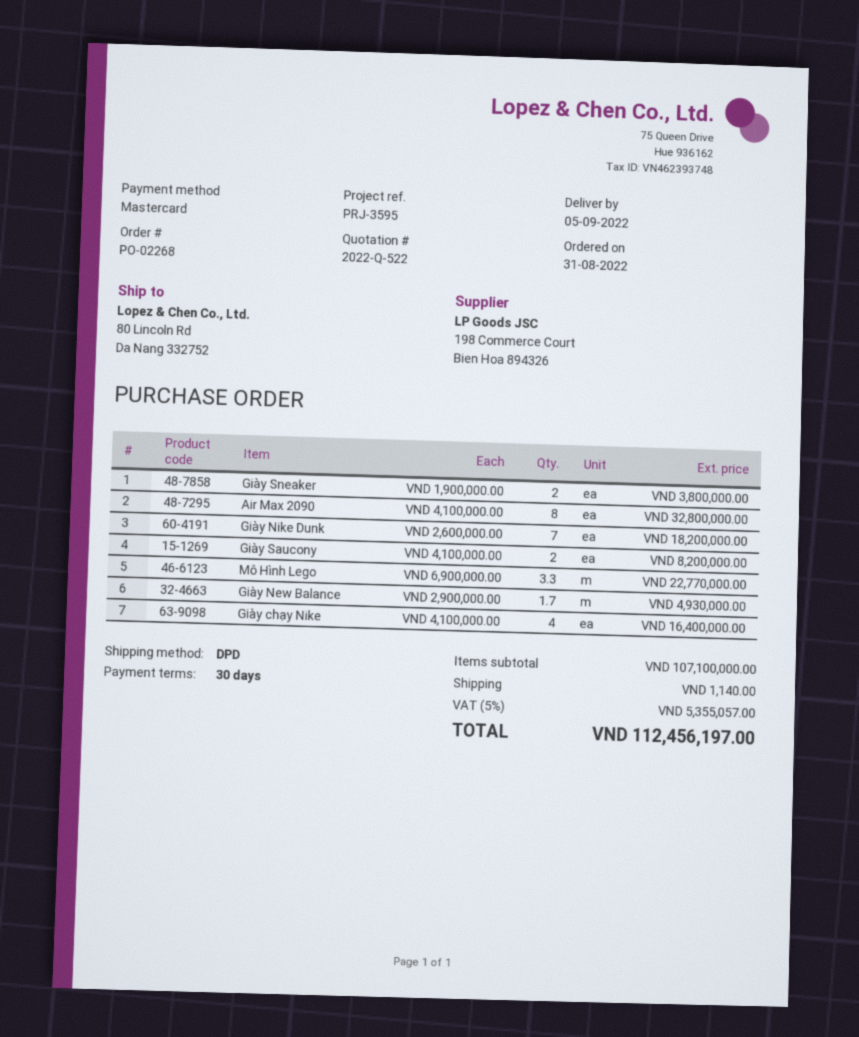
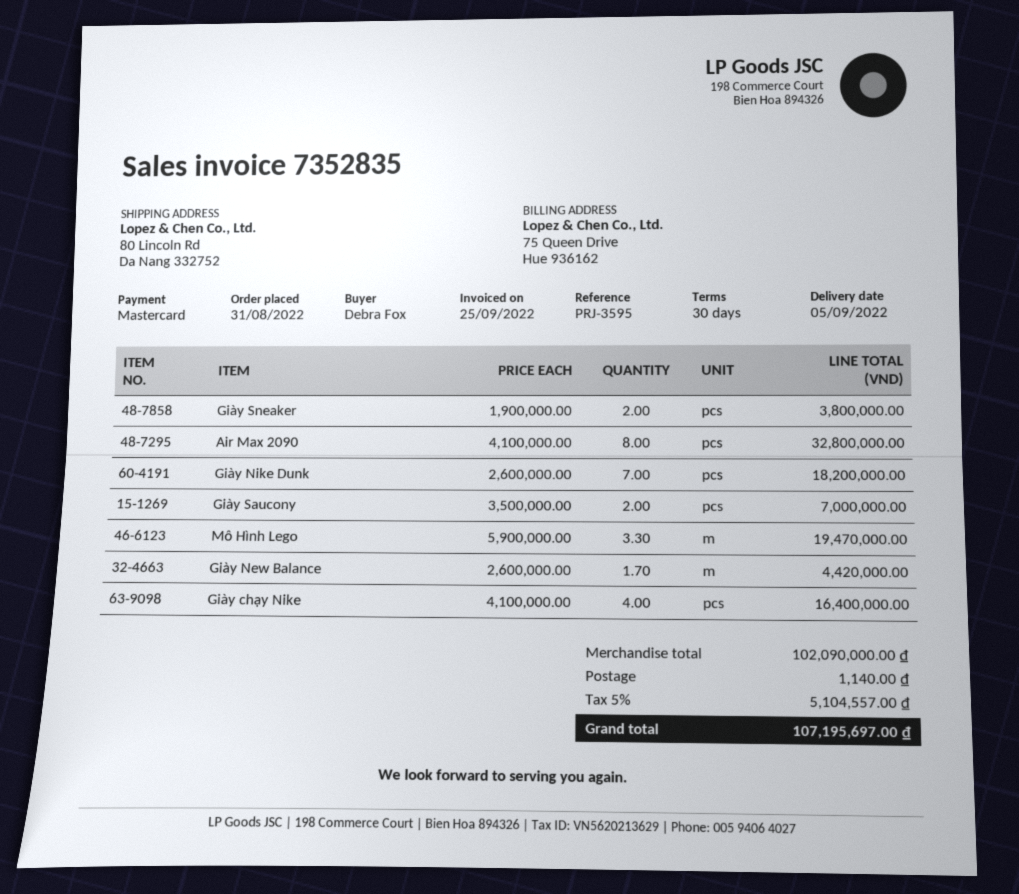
Giày Saucony: 2 x 4100000.00 = 8200000.00 -> 2 x 3500000.00 = 7000000.00
Mô Hình Lego: 3.3 x 6900000.00 = 22770000.00 -> 3.3 x 5900000.00 = 19470000.00
Giày New Balance: 1.7 x 2900000.00 = 4930000.00 -> 1.7 x 2600000.00 = 4420000.00
subtotal: 107100000.00 -> 102090000.00
tax: 5% = 5355057.00 -> 5% = 5104557.00
total: 112456197.00 -> 107195697.00

